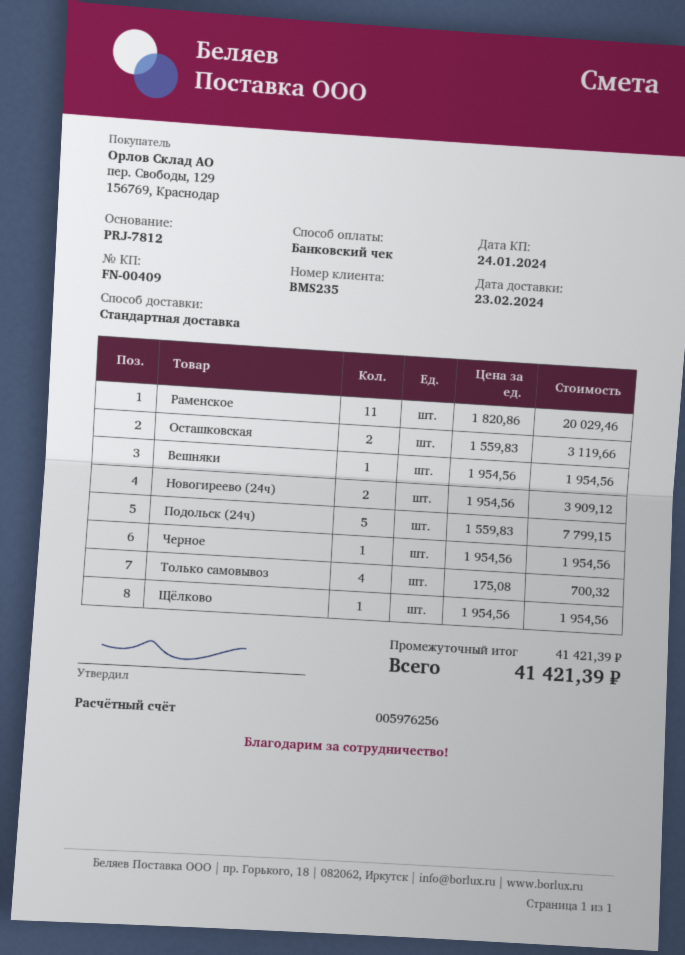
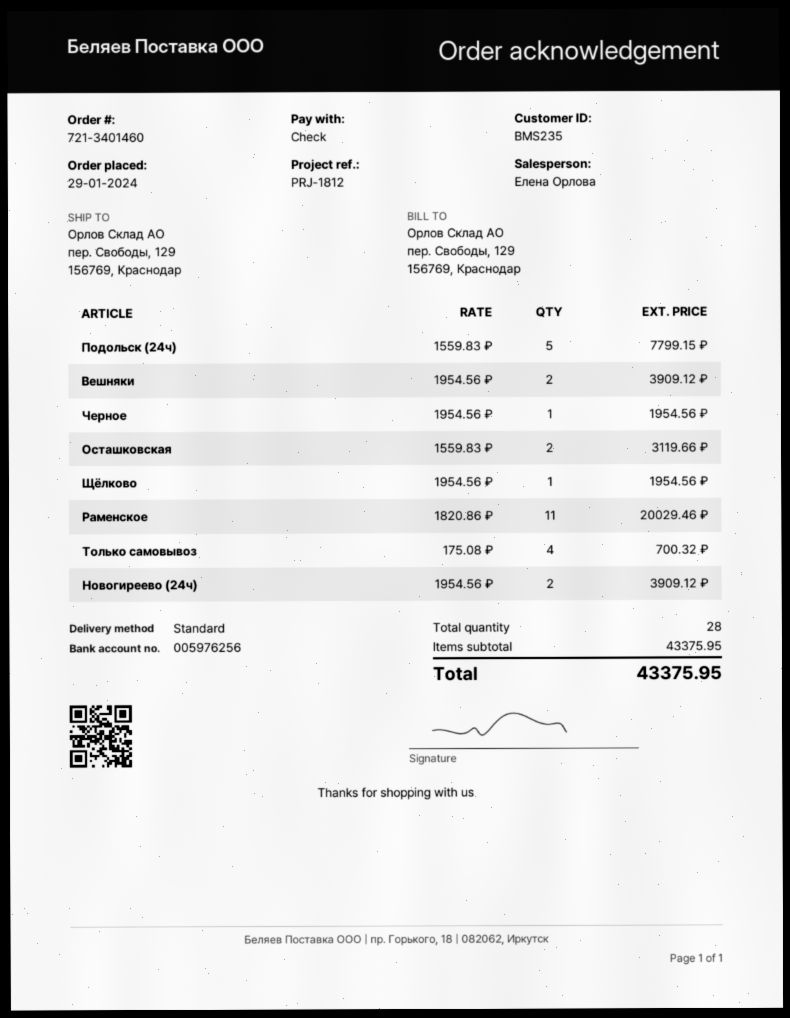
reference: PRJ-7812 -> PRJ-1812
Вешняки: 1 x 1954.56 = 1954.56 -> 2 x 1954.56 = 3909.12
subtotal: 41421.39 -> 43375.95
total: 41421.39 -> 43375.95

